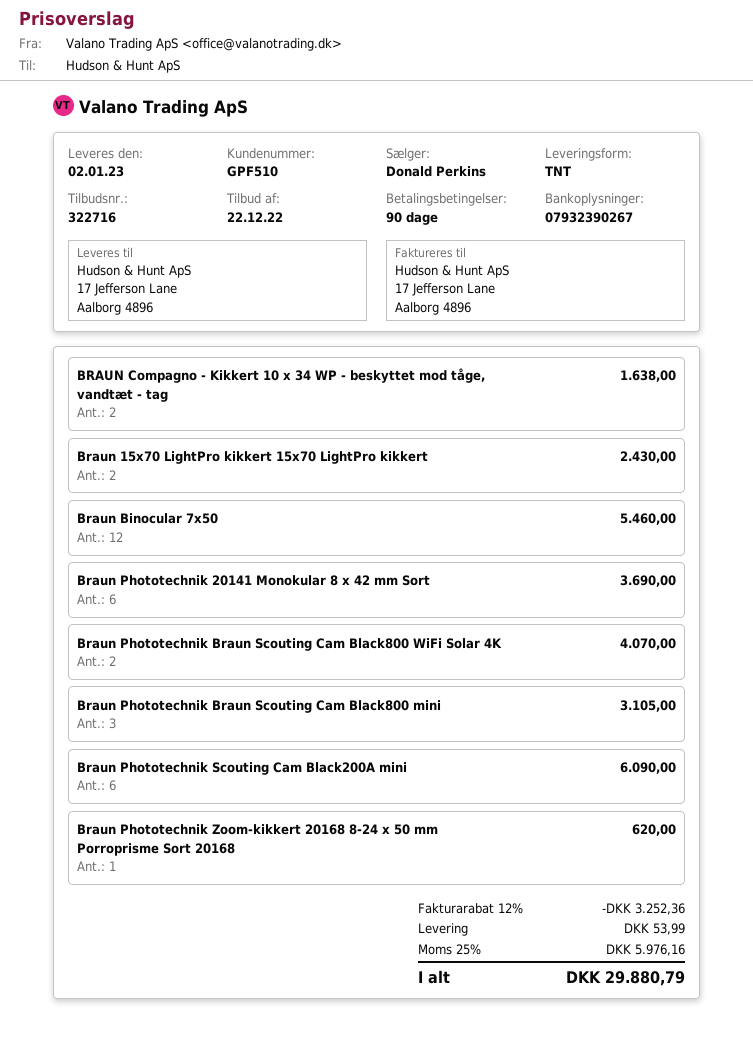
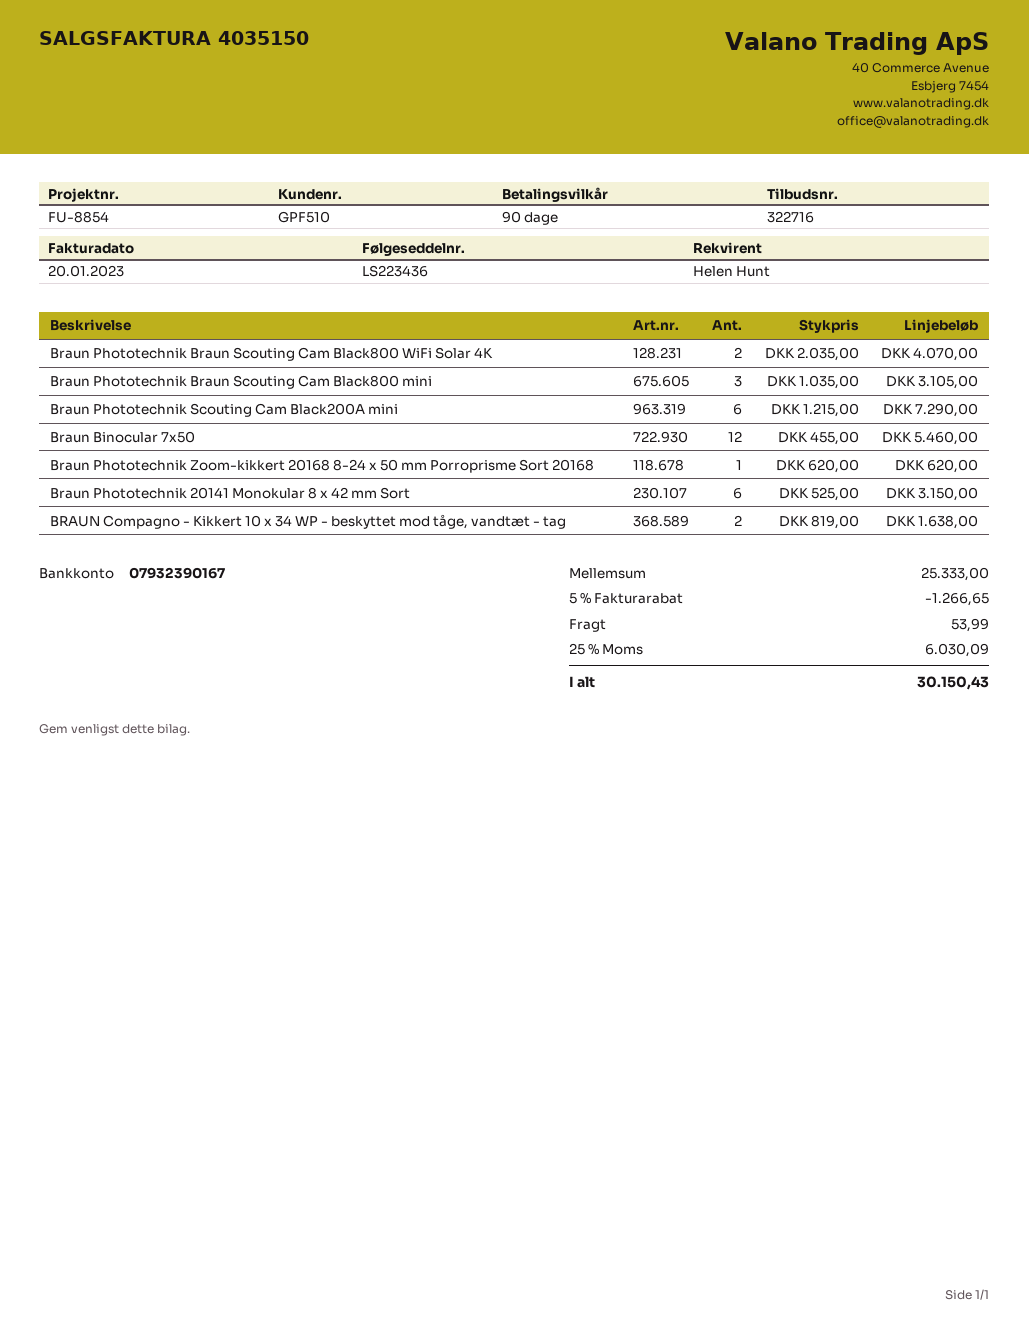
bank account: 07932390267 -> 07932390167
Braun 15x70 LightPro kikkert 15x70 LightPro kikkert: 2 for 2430.00 -> none
Braun Phototechnik 20141 Monokular 8 x 42 mm Sort: 6 for 3690.00 -> 6 for 3150.00
Braun Phototechnik Scouting Cam Black200A mini: 6 for 6090.00 -> 6 for 7290.00
discount: 12% = 3252.36 -> 5% = 1266.65
tax: 25% = 5976.16 -> 25% = 6030.09
total: 29880.79 -> 30150.43

